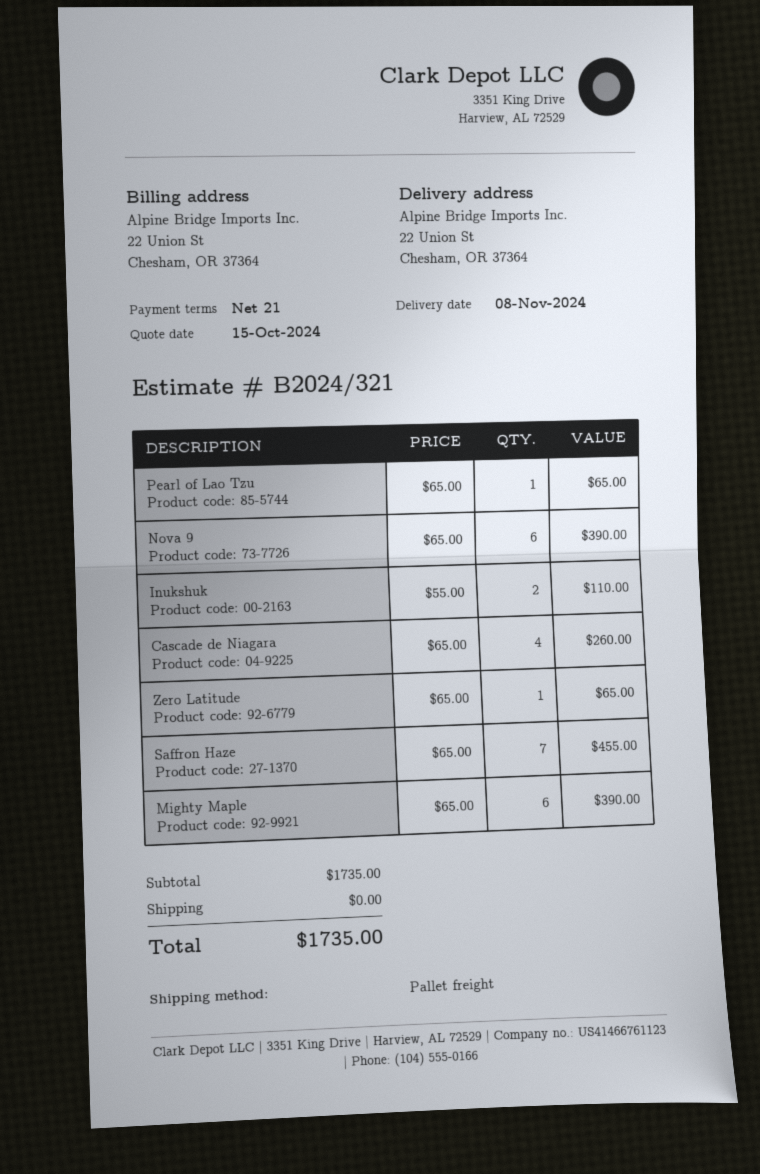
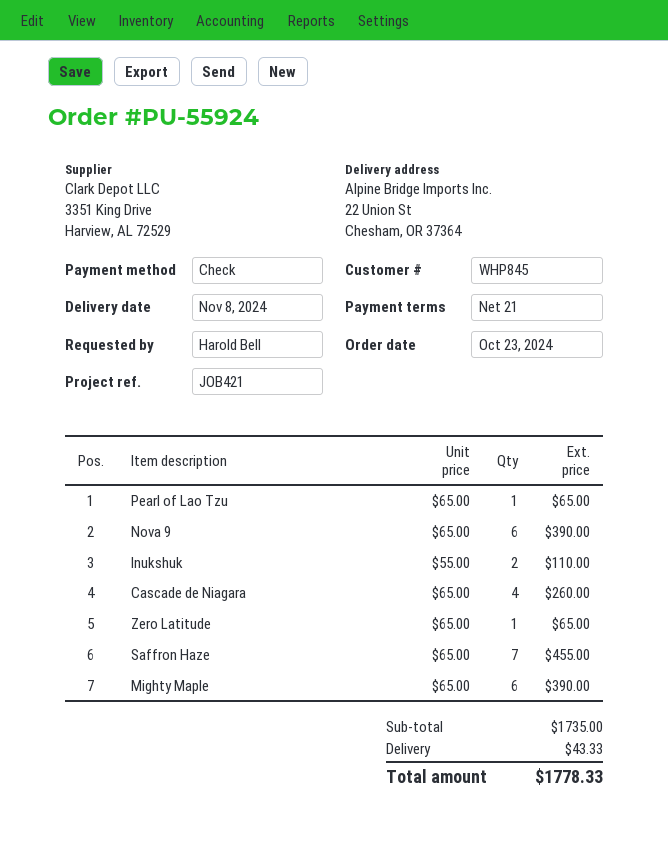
shipping: 0.00 -> 43.33
total: 1735.00 -> 1778.33

